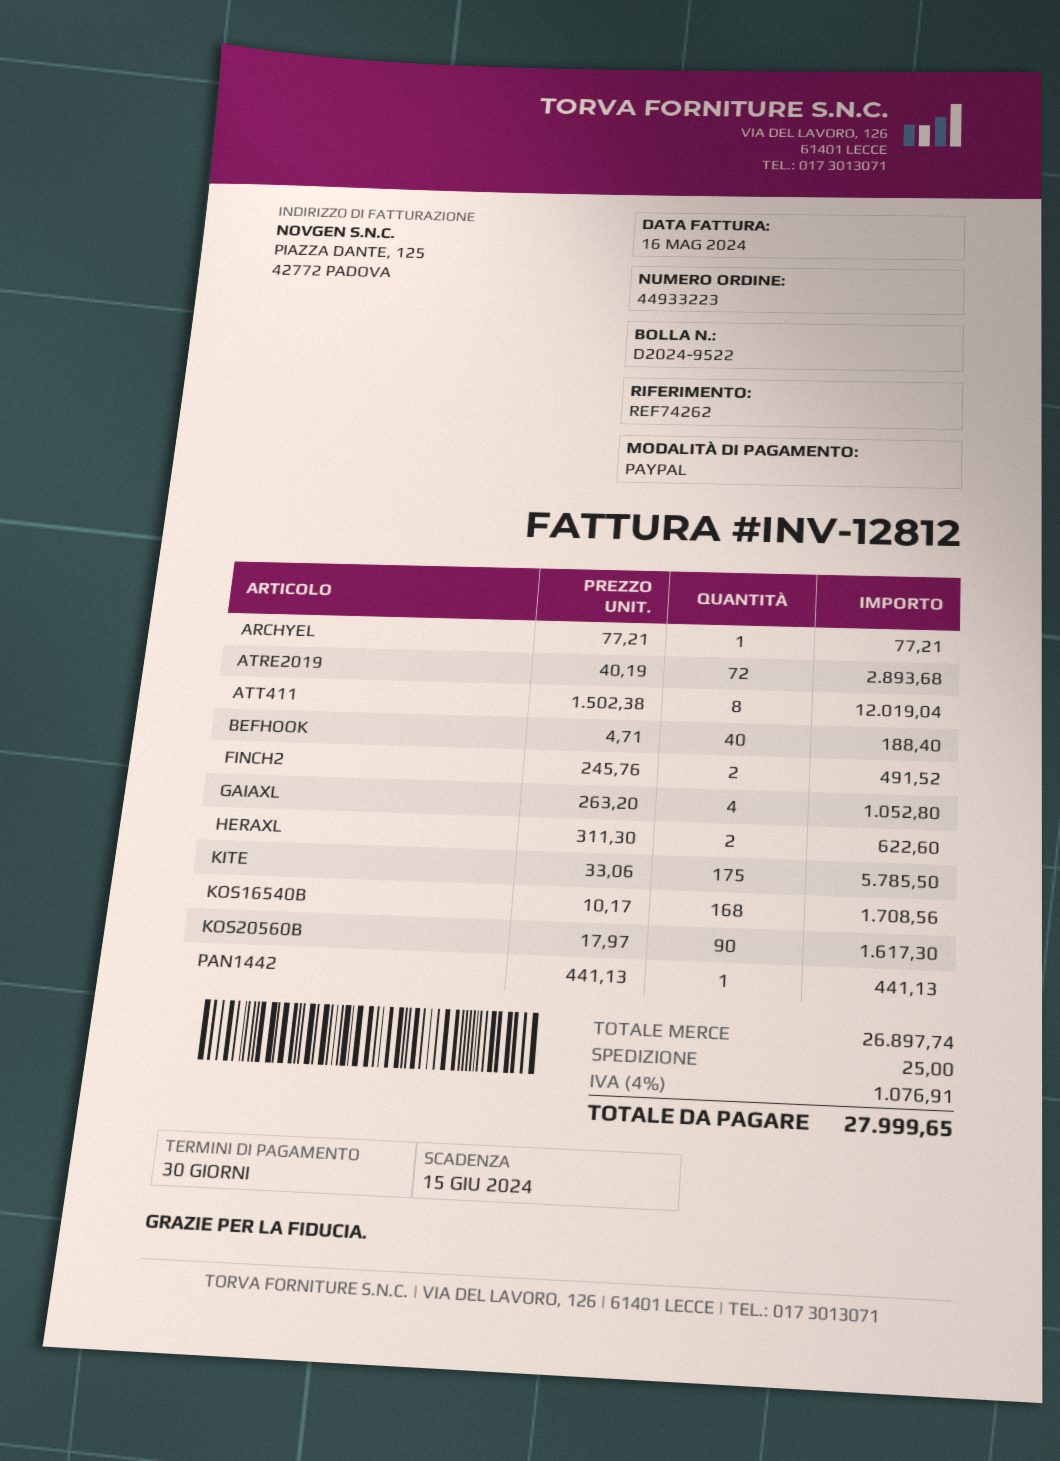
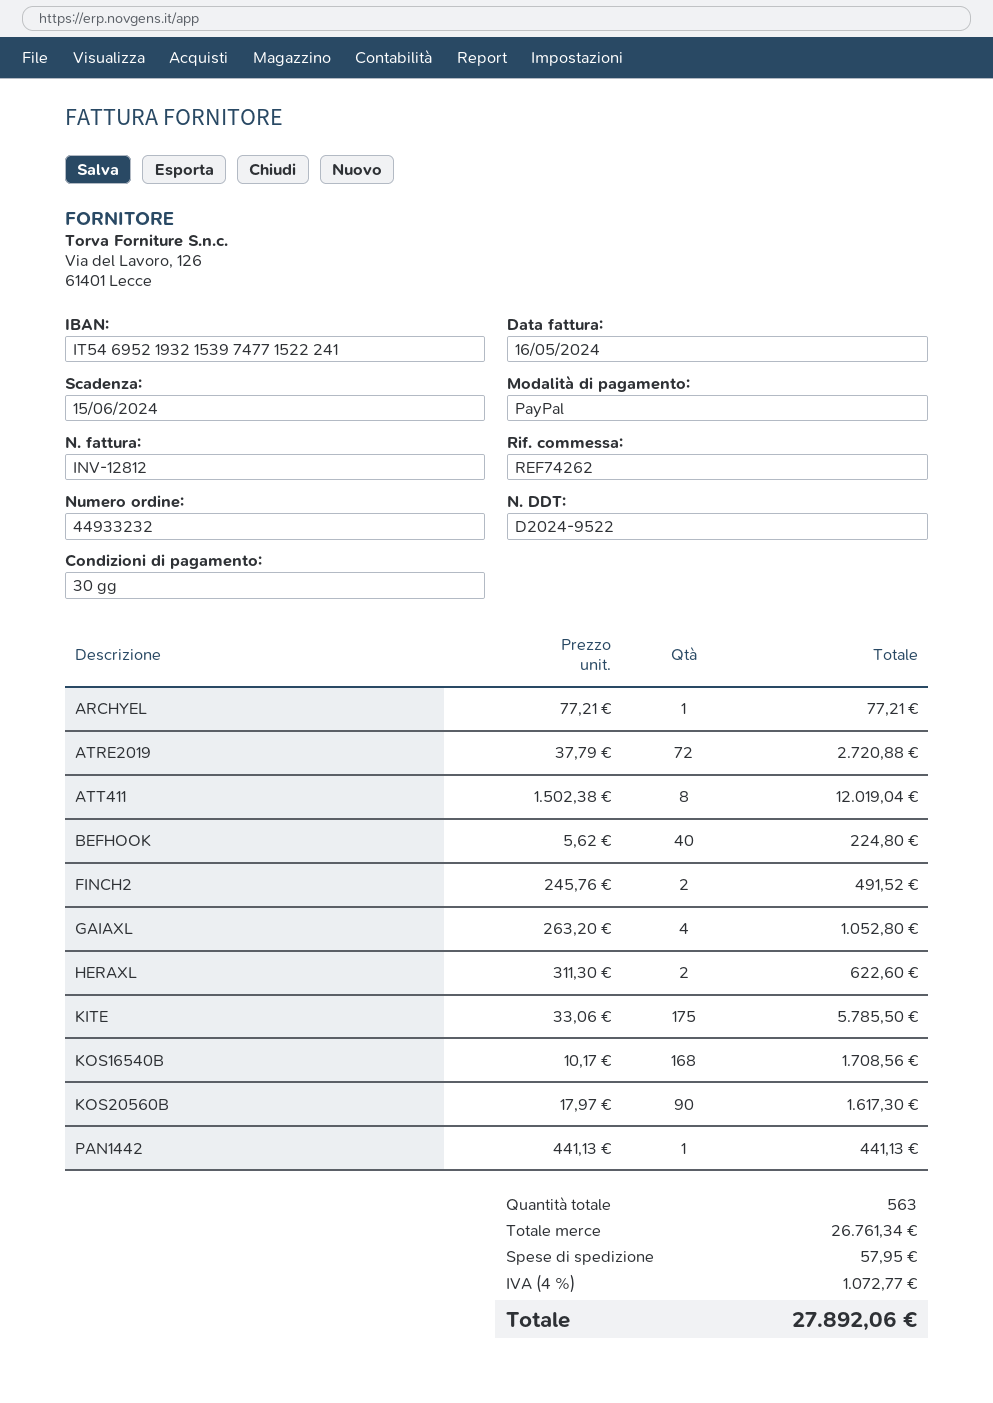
order number: 44933223 -> 44933232
ATRE2019: 72 x 40.19 = 2893.68 -> 72 x 37.79 = 2720.88
BEFHOOK: 40 x 4.71 = 188.40 -> 40 x 5.62 = 224.80
subtotal: 26897.74 -> 26761.34
shipping: 25.00 -> 57.95
tax: 4% = 1076.91 -> 4% = 1072.77
total: 27999.65 -> 27892.06

